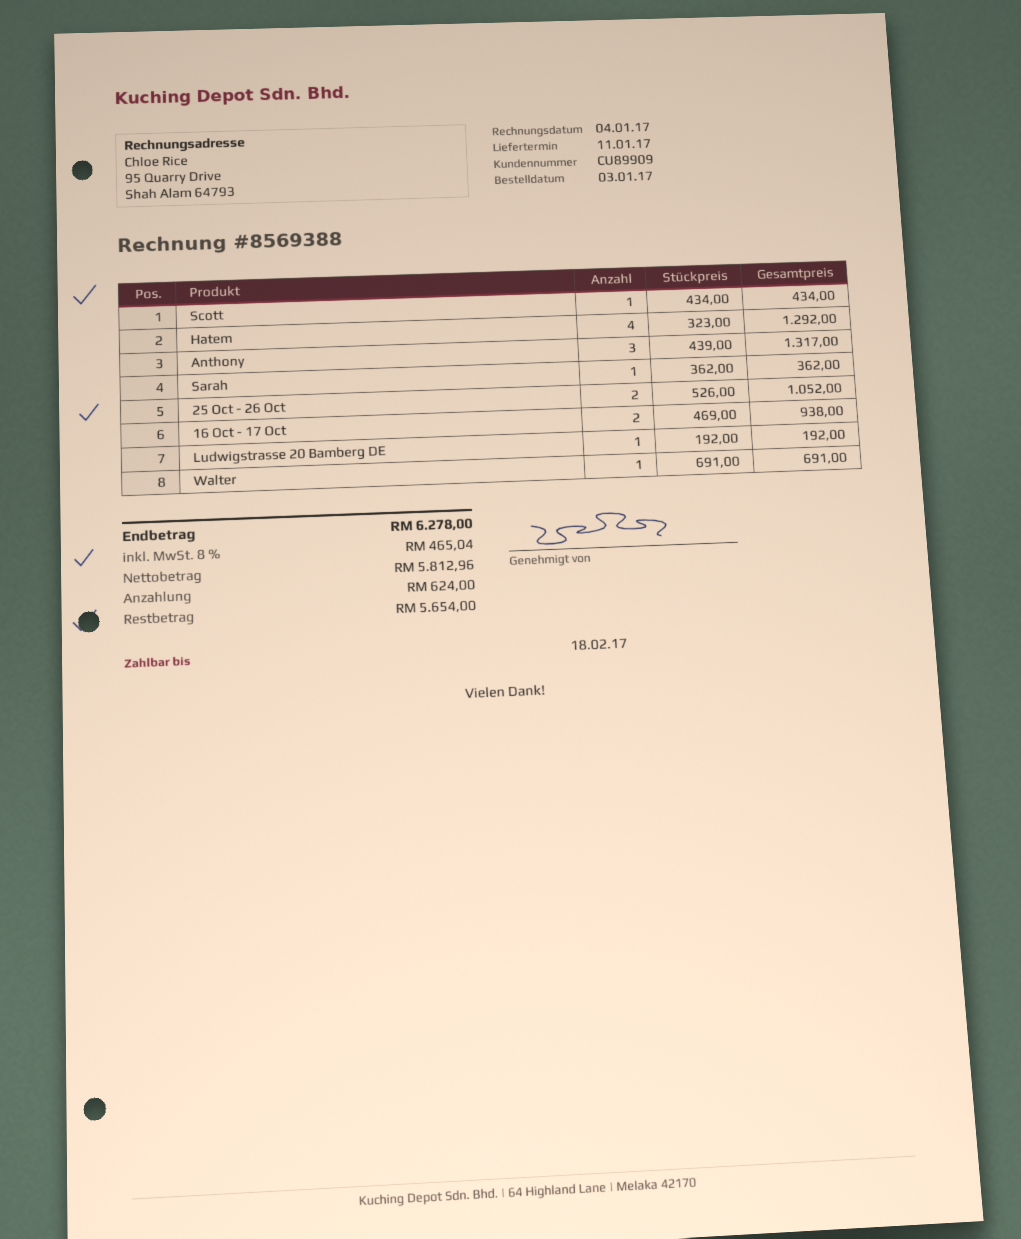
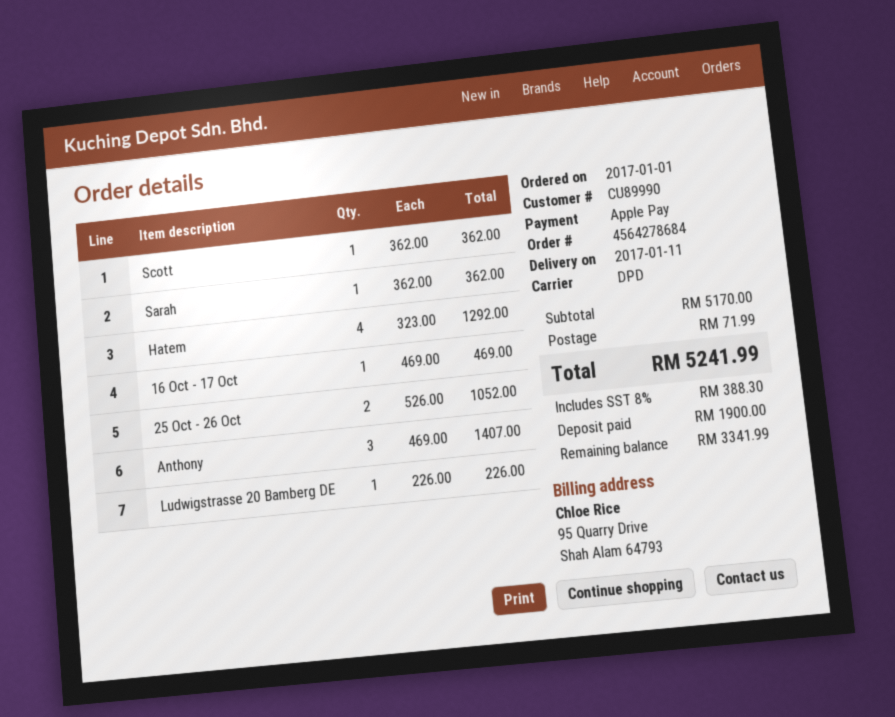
order date: 2017-01-03 -> 2017-01-01
customer number: CU89909 -> CU89990
Scott: 1 x 434.00 = 434.00 -> 1 x 362.00 = 362.00
Anthony: 3 x 439.00 = 1317.00 -> 3 x 469.00 = 1407.00
16 Oct - 17 Oct: 2 x 469.00 = 938.00 -> 1 x 469.00 = 469.00
Ludwigstrasse 20 Bamberg DE: 1 x 192.00 = 192.00 -> 1 x 226.00 = 226.00
Walter: 1 x 691.00 = 691.00 -> none
shipping: none -> 71.99
tax: 8% = 465.04 -> 8% = 388.30
total: 6278.00 -> 5241.99
deposit: 624.00 -> 1900.00
balance: 5654.00 -> 3341.99

